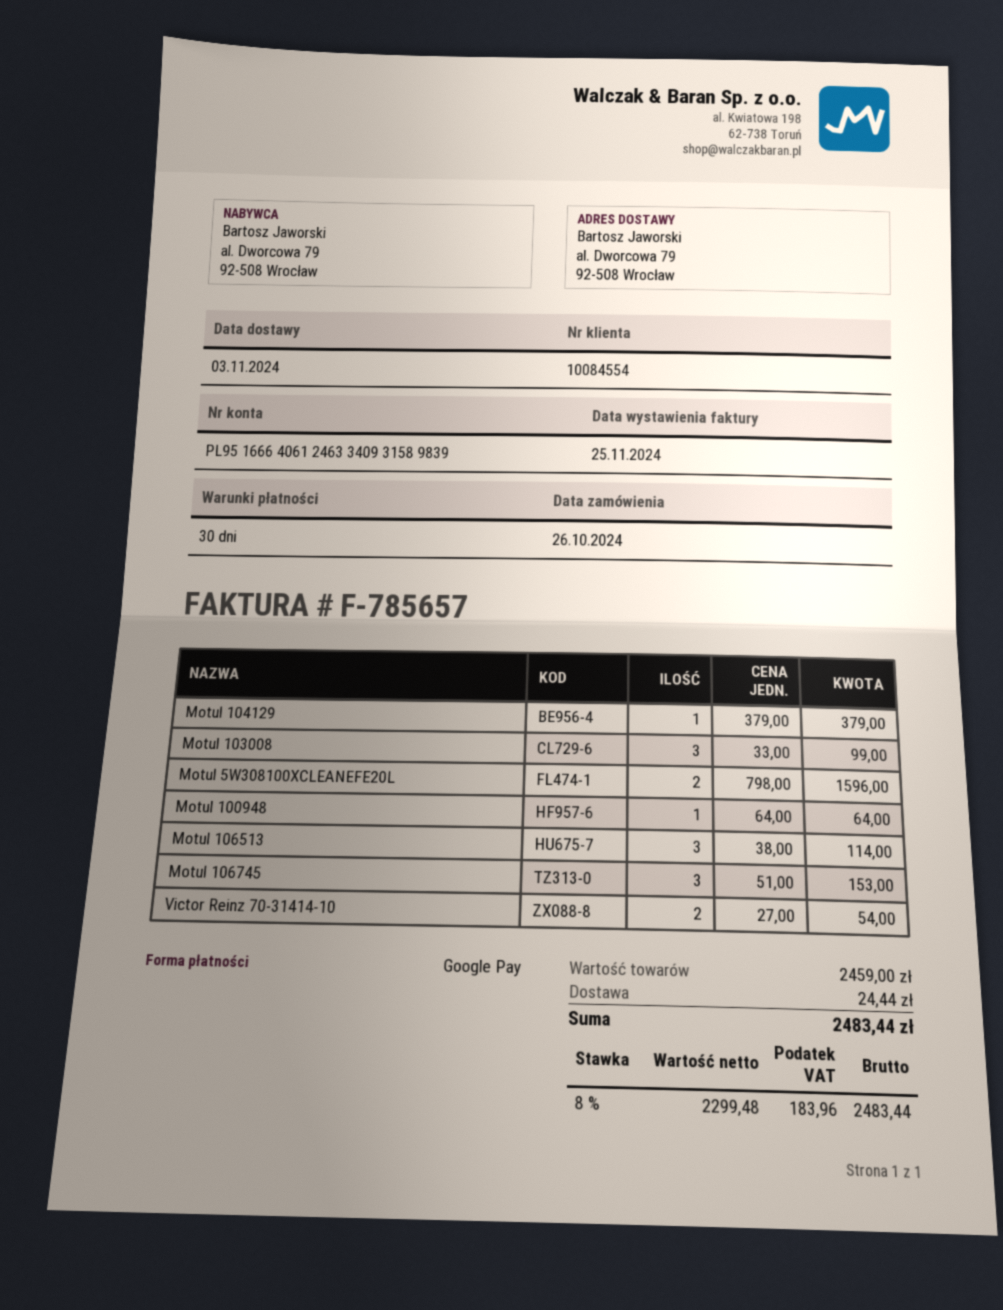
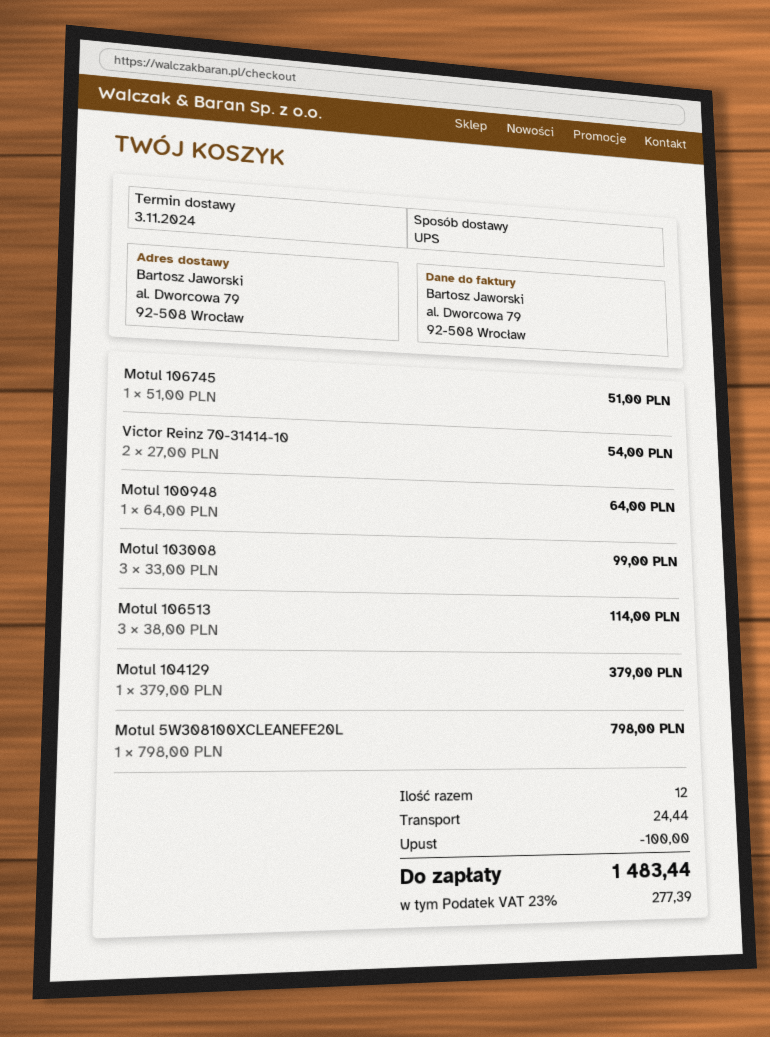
Motul 5W308100XCLEANEFE20L: 2 x 798.00 = 1596.00 -> 1 x 798.00 = 798.00
Motul 106745: 3 x 51.00 = 153.00 -> 1 x 51.00 = 51.00
discount: none -> 100.00
tax: 8% = 183.96 -> 23% = 277.39
total: 2483.44 -> 1483.44

